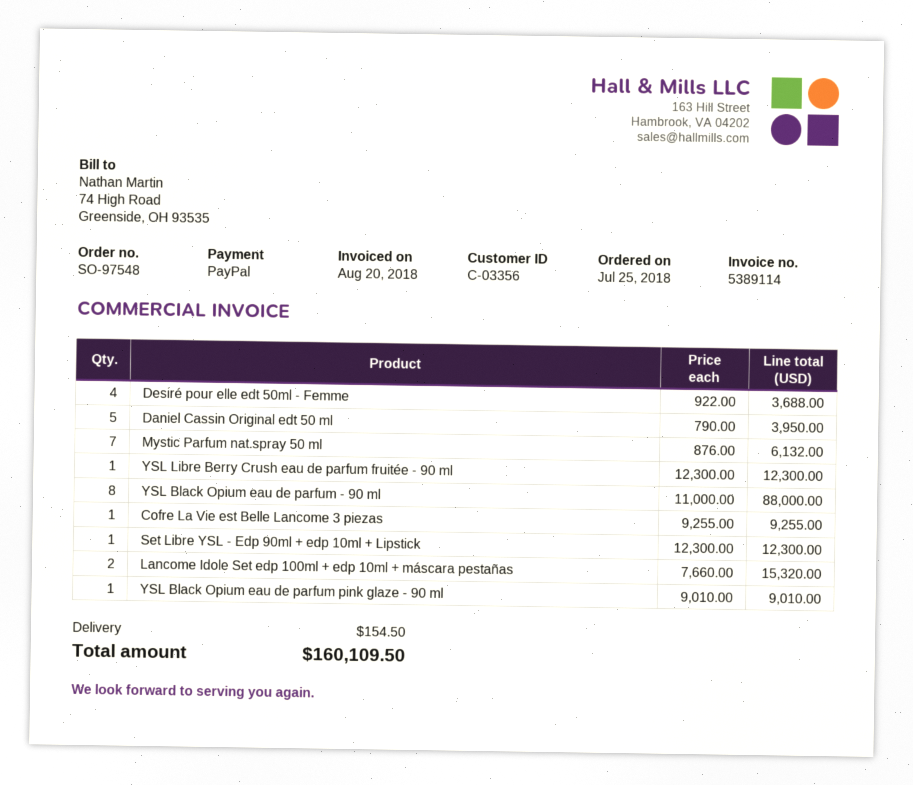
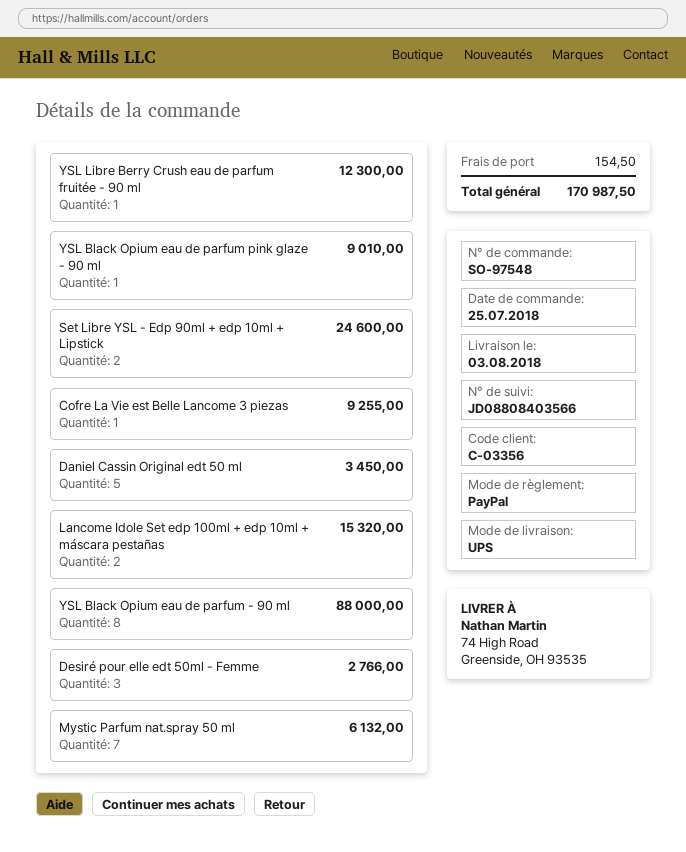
Desiré pour elle edt 50ml - Femme: 4 for 3688.00 -> 3 for 2766.00
Daniel Cassin Original edt 50 ml: 5 for 3950.00 -> 5 for 3450.00
Set Libre YSL - Edp 90ml + edp 10ml + Lipstick: 1 for 12300.00 -> 2 for 24600.00
total: 160109.50 -> 170987.50

